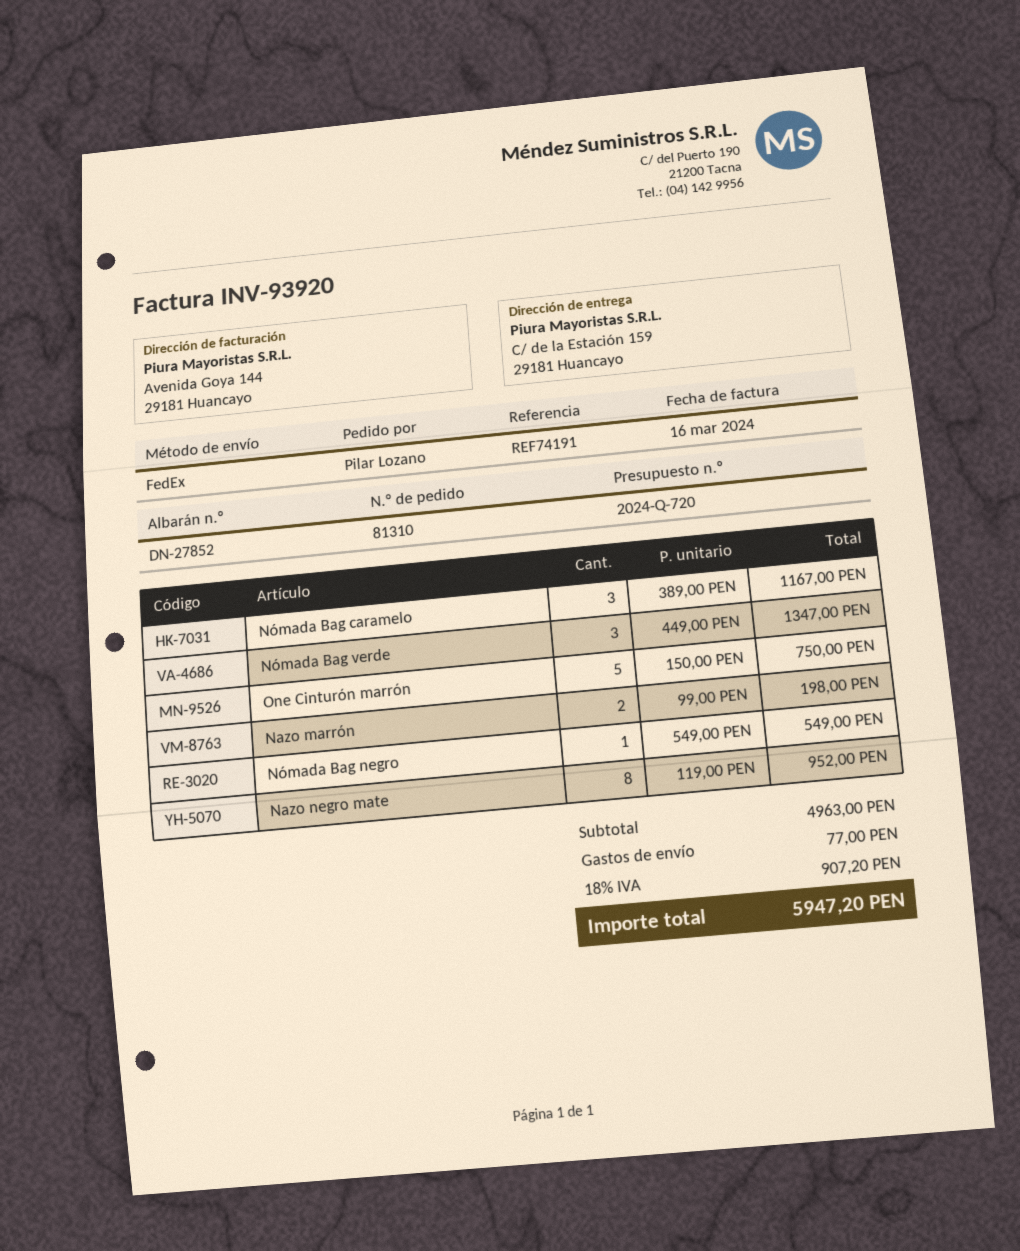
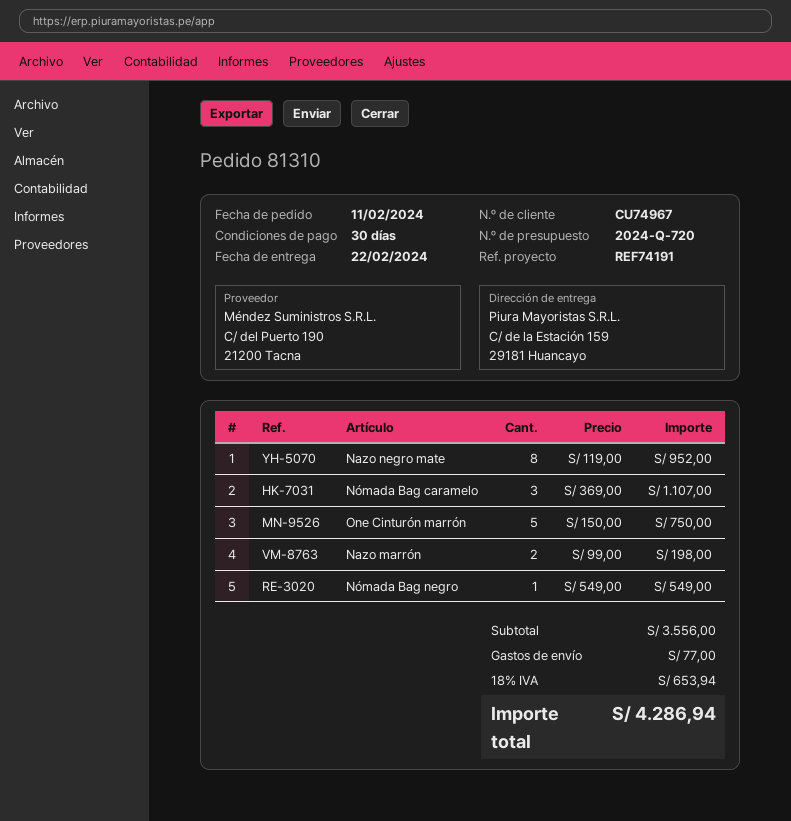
Nómada Bag caramelo: 3 x 389.00 = 1167.00 -> 3 x 369.00 = 1107.00
Nómada Bag verde: 3 x 449.00 = 1347.00 -> none
subtotal: 4963.00 -> 3556.00
tax: 18% = 907.20 -> 18% = 653.94
total: 5947.20 -> 4286.94

